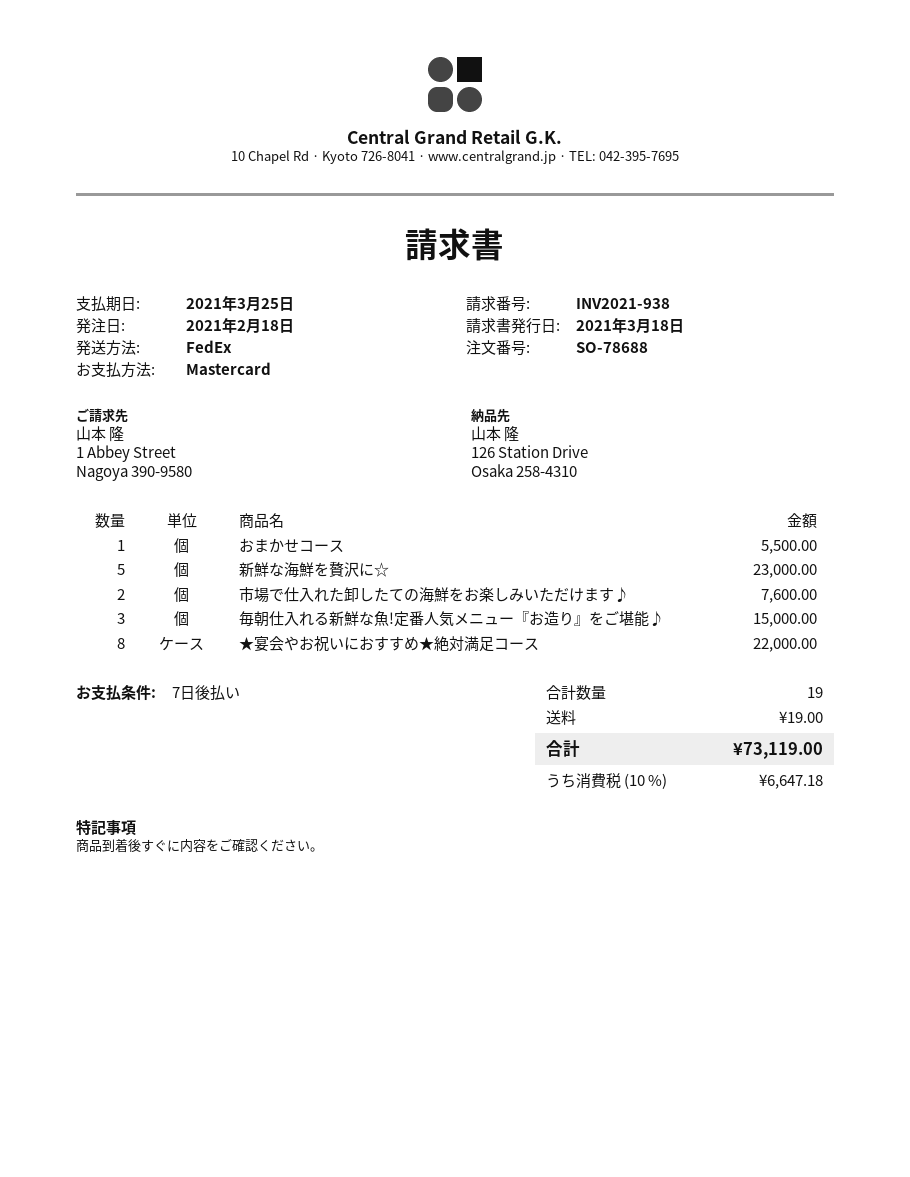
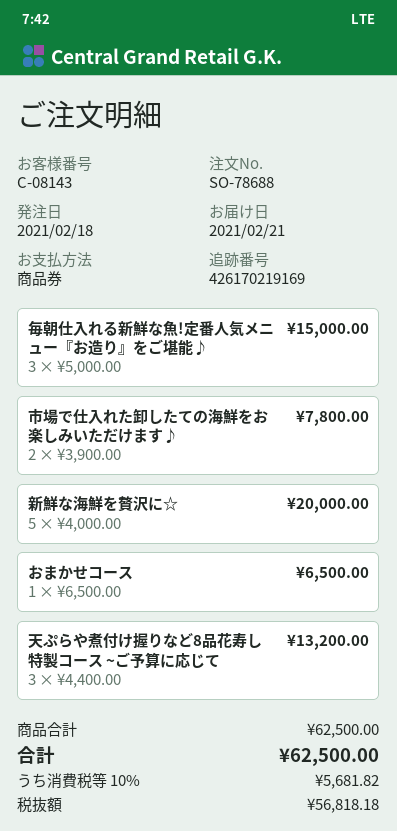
payment method: Mastercard -> gift card
おまかせコース: 1 for 5500.00 -> 1 for 6500.00
新鮮な海鮮を贅沢に☆: 5 for 23000.00 -> 5 for 20000.00
市場で仕入れた卸したての海鮮をお楽しみいただけます♪: 2 for 7600.00 -> 2 for 7800.00
★宴会やお祝いにおすすめ★絶対満足コース: 8 for 22000.00 -> none
天ぷらや煮付け握りなど8品花寿し特製コース ~ご予算に応じて: none -> 3 for 13200.00
shipping: 19.00 -> none
tax: 10% = 6647.18 -> 10% = 5681.82
total: 73119.00 -> 62500.00

